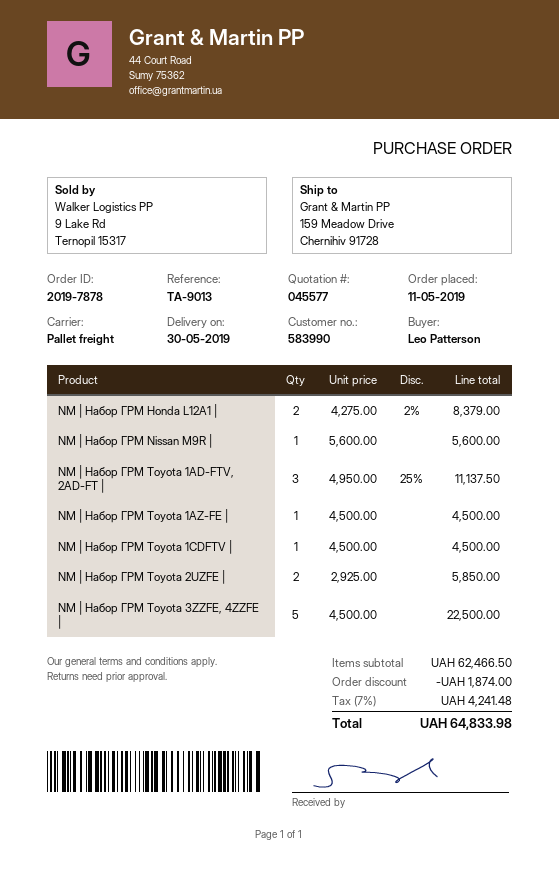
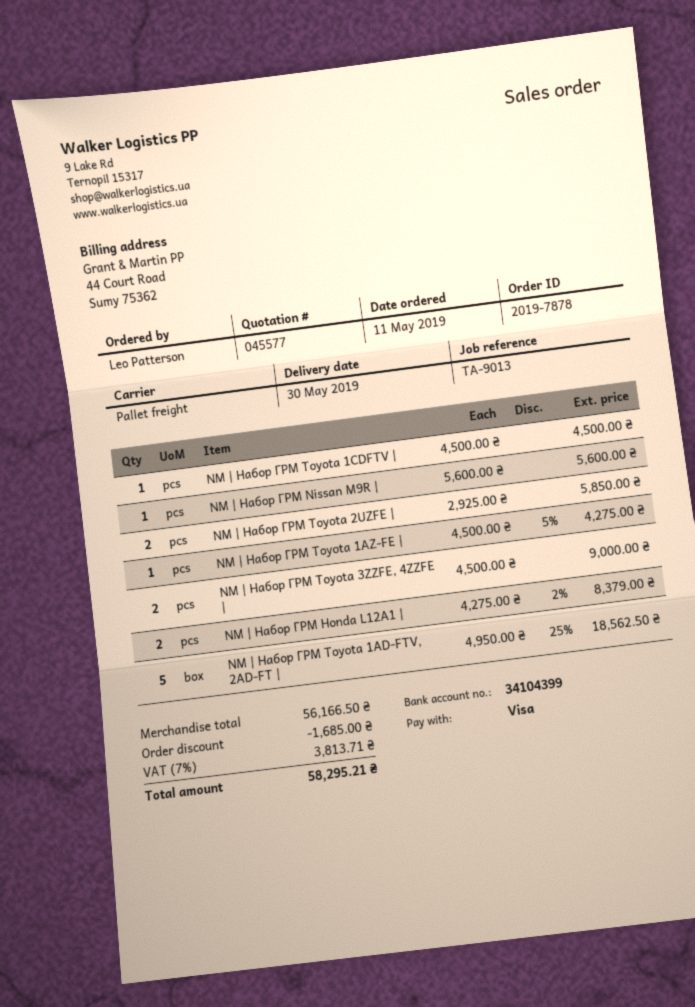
NM | Набор ГРМ Toyota 1AD-FTV, 2AD-FT |: 3 x 4950.00 - 25% = 11137.50 -> 5 x 4950.00 - 25% = 18562.50
NM | Набор ГРМ Toyota 1AZ-FE |: 1 x 4500.00 = 4500.00 -> 1 x 4500.00 - 5% = 4275.00
NM | Набор ГРМ Toyota 3ZZFE, 4ZZFE |: 5 x 4500.00 = 22500.00 -> 2 x 4500.00 = 9000.00
subtotal: 62466.50 -> 56166.50
discount: 1874.00 -> 1685.00
tax: 7% = 4241.48 -> 7% = 3813.71
total: 64833.98 -> 58295.21

